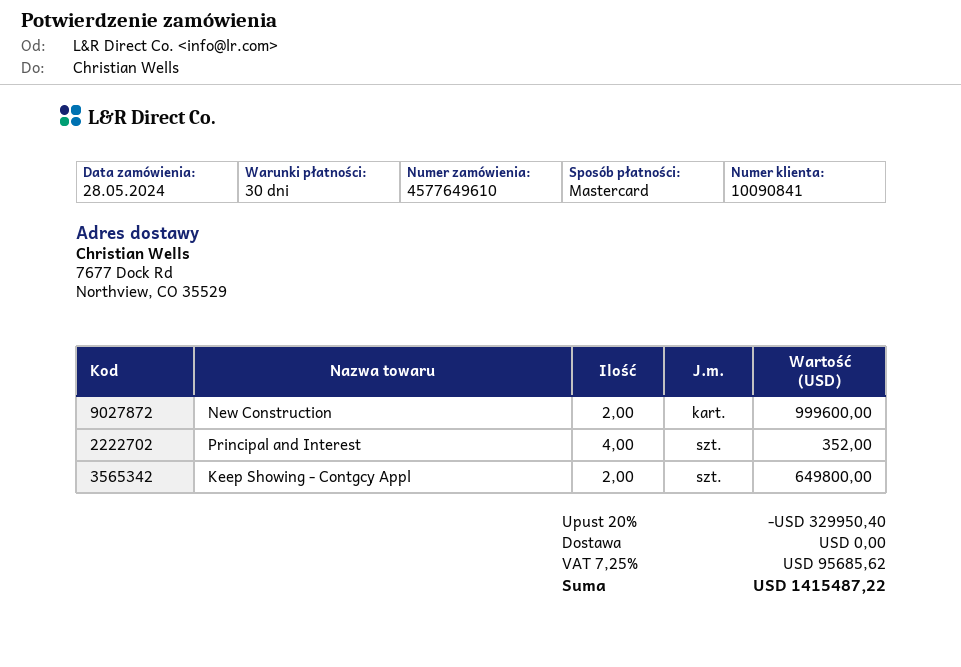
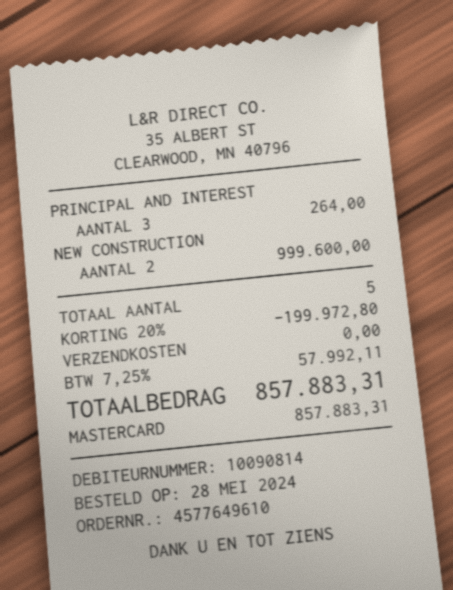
customer number: 10090841 -> 10090814
Principal and Interest: 4 for 352.00 -> 3 for 264.00
Keep Showing - Contgcy Appl: 2 for 649800.00 -> none
discount: 20% = 329950.40 -> 20% = 199972.80
tax: 7.25% = 95685.62 -> 7.25% = 57992.11
total: 1415487.22 -> 857883.31

